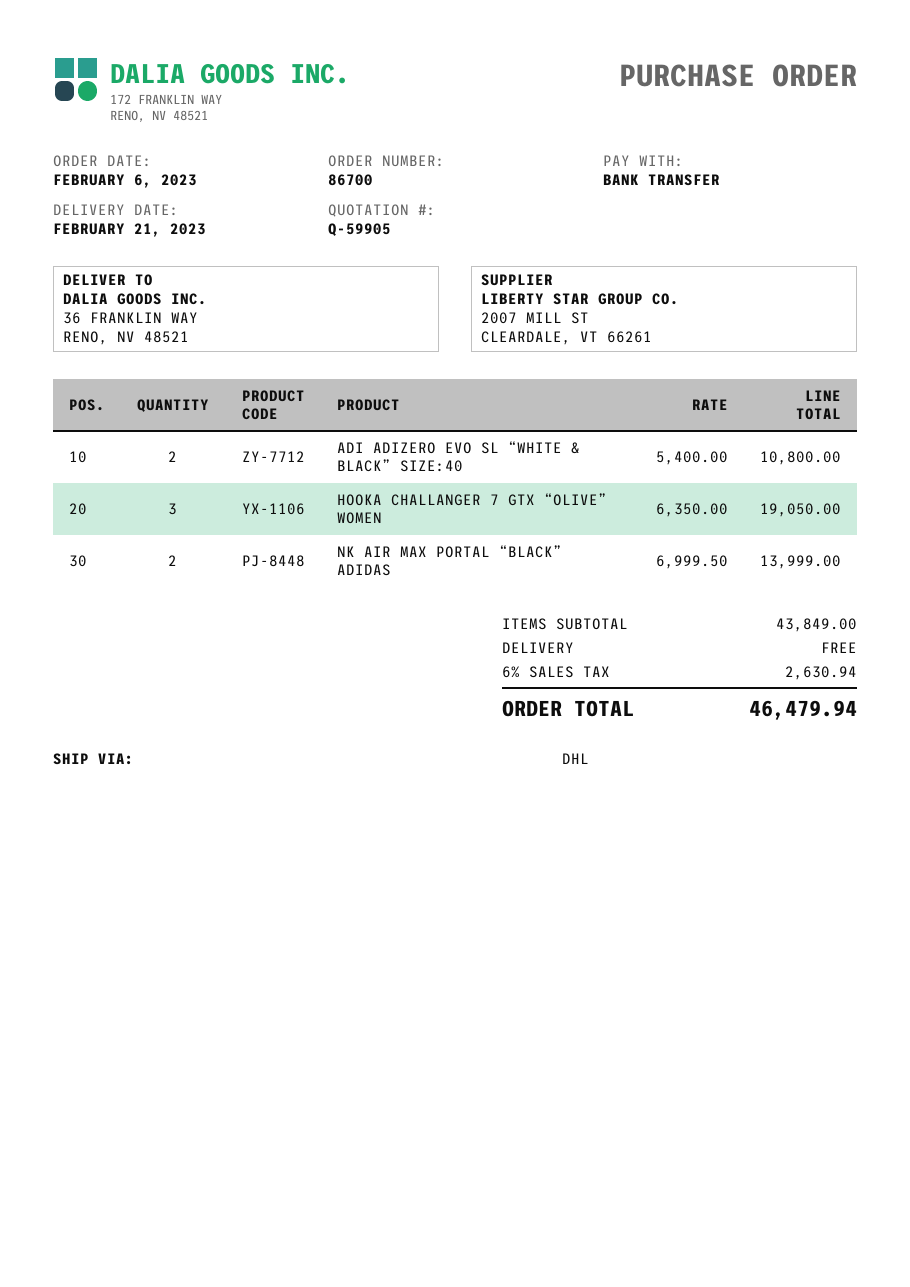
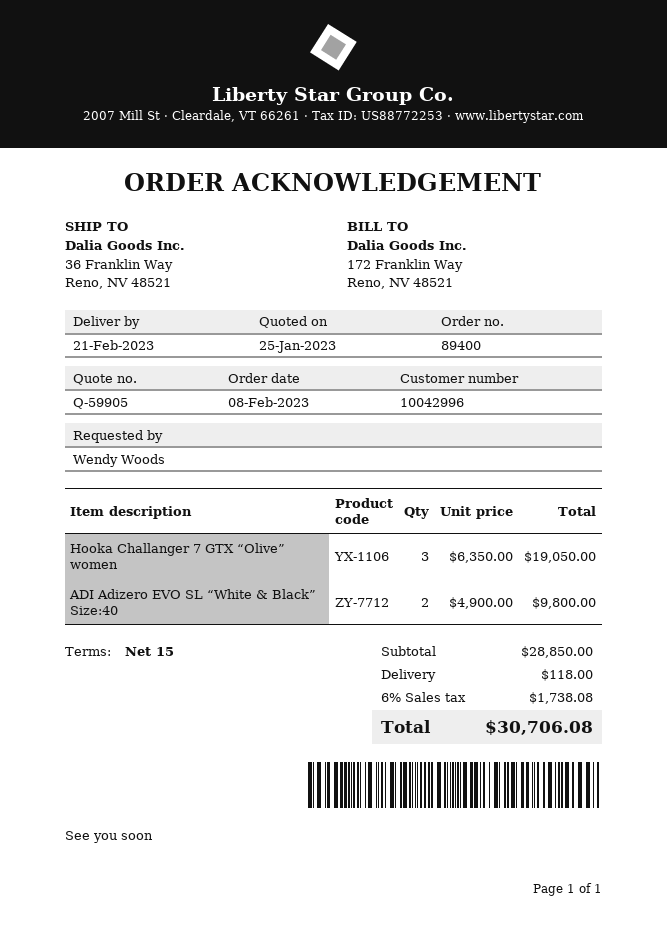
order number: 86700 -> 89400
order date: 2023-02-06 -> 2023-02-08
ADI ADIZERO EVO SL “WHITE & BLACK” SIZE:40: 2 x 5400.00 = 10800.00 -> 2 x 4900.00 = 9800.00
NK AIR MAX PORTAL “BLACK” ADIDAS: 2 x 6999.50 = 13999.00 -> none
subtotal: 43849.00 -> 28850.00
shipping: 0.00 -> 118.00
tax: 6% = 2630.94 -> 6% = 1738.08
total: 46479.94 -> 30706.08

